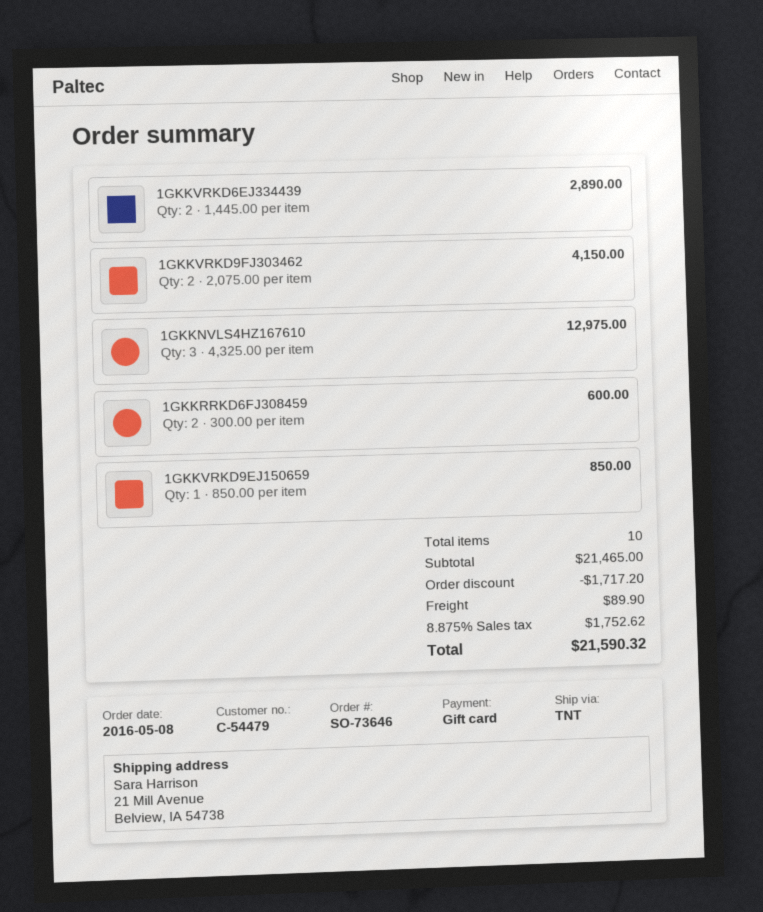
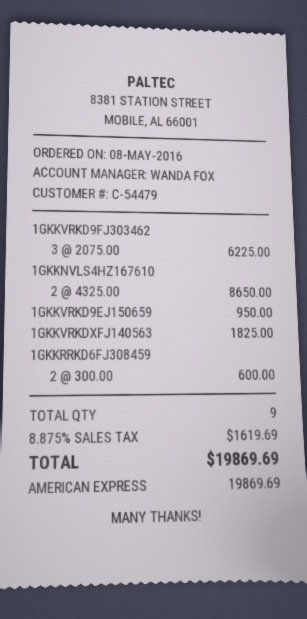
payment method: gift card -> American Express
1GKKVRKD6EJ334439: 2 x 1445.00 = 2890.00 -> none
1GKKVRKD9FJ303462: 2 x 2075.00 = 4150.00 -> 3 x 2075.00 = 6225.00
1GKKNVLS4HZ167610: 3 x 4325.00 = 12975.00 -> 2 x 4325.00 = 8650.00
1GKKVRKD9EJ150659: 1 x 850.00 = 850.00 -> 1 x 950.00 = 950.00
1GKKVRKDXFJ140563: none -> 1 x 1825.00 = 1825.00
total quantity: 10 -> 9
discount: 1717.20 -> none
shipping: 89.90 -> none
tax: 8.875% = 1752.62 -> 8.875% = 1619.69
total: 21590.32 -> 19869.69

